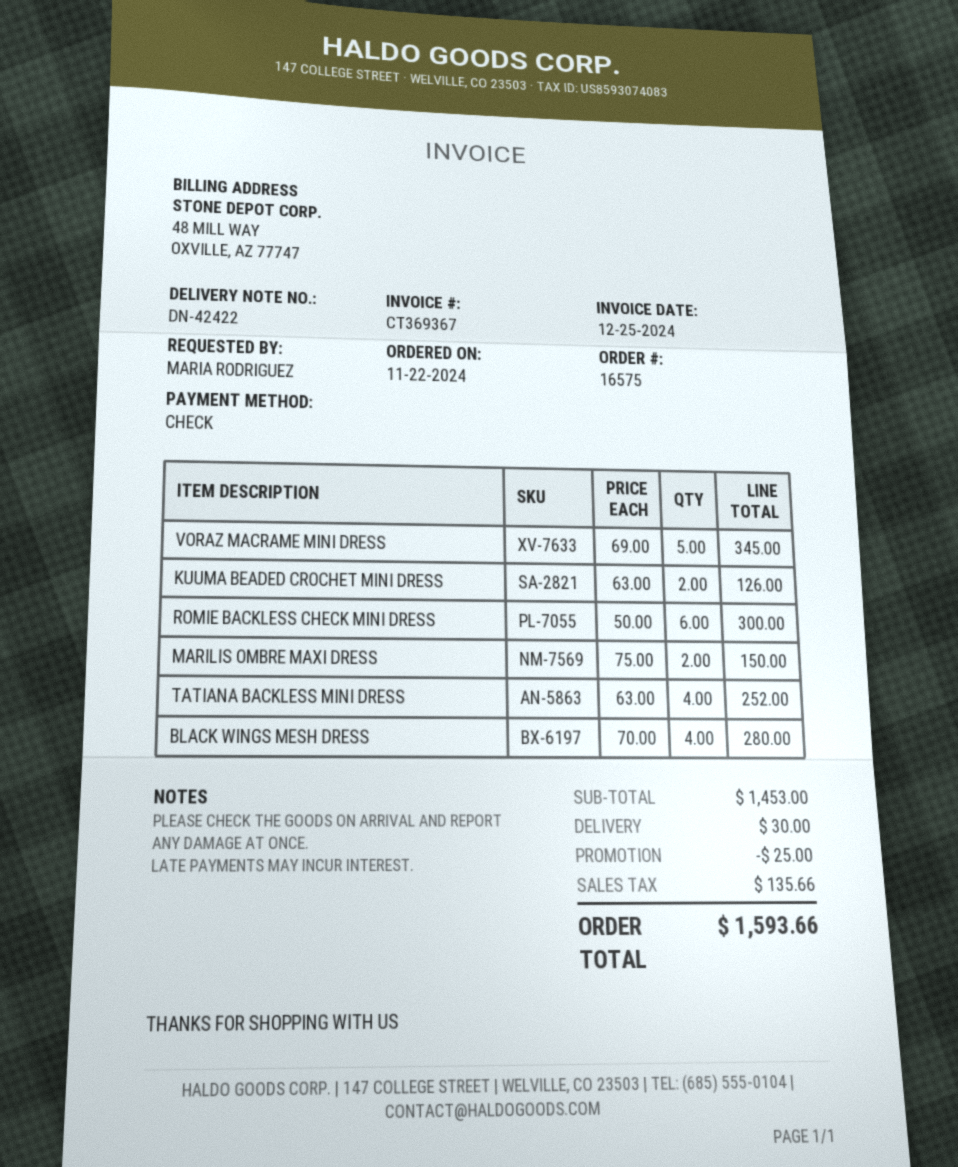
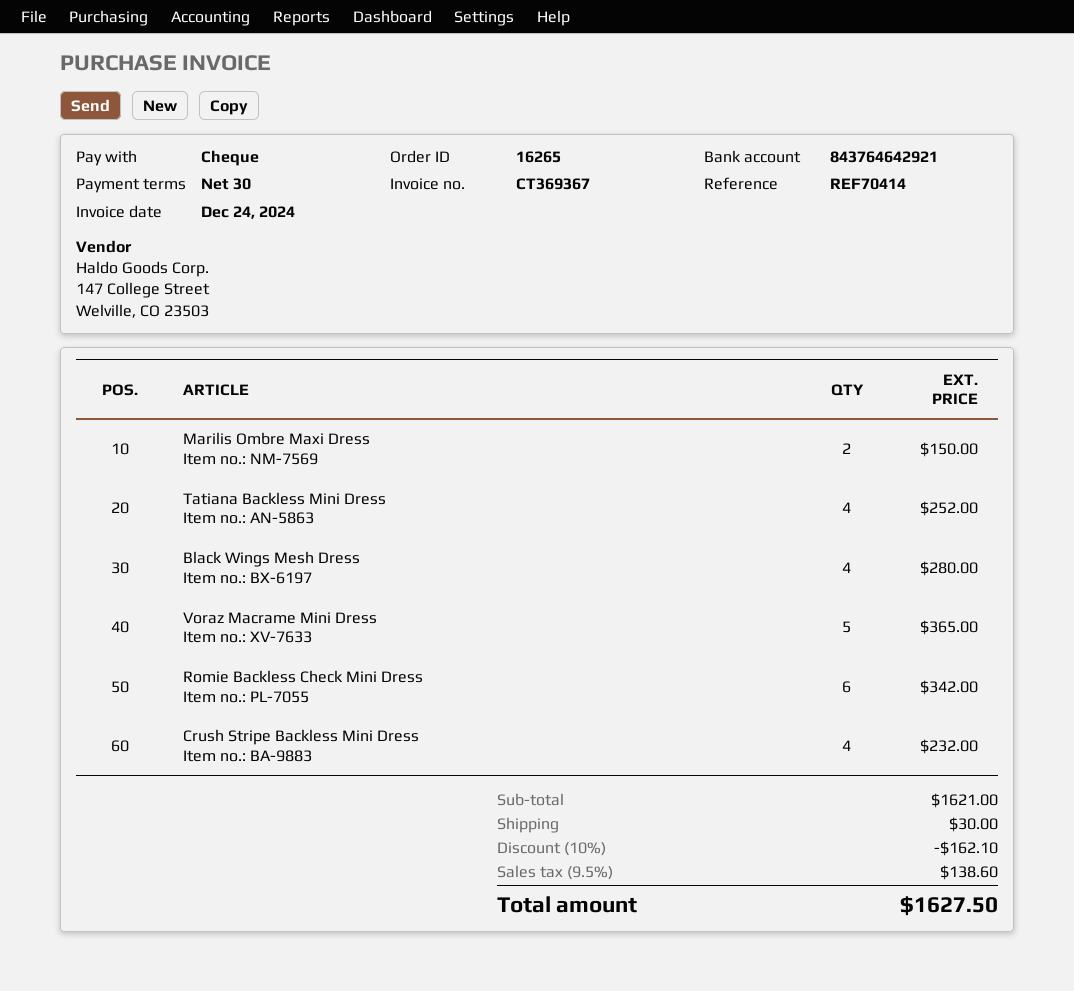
order number: 16575 -> 16265
invoice date: 2024-12-25 -> 2024-12-24
VORAZ MACRAME MINI DRESS: 5 for 345.00 -> 5 for 365.00
KUUMA BEADED CROCHET MINI DRESS: 2 for 126.00 -> none
ROMIE BACKLESS CHECK MINI DRESS: 6 for 300.00 -> 6 for 342.00
Crush Stripe Backless Mini Dress: none -> 4 for 232.00
subtotal: 1453.00 -> 1621.00
discount: 25.00 -> 162.10
tax: 135.66 -> 138.60
total: 1593.66 -> 1627.50

